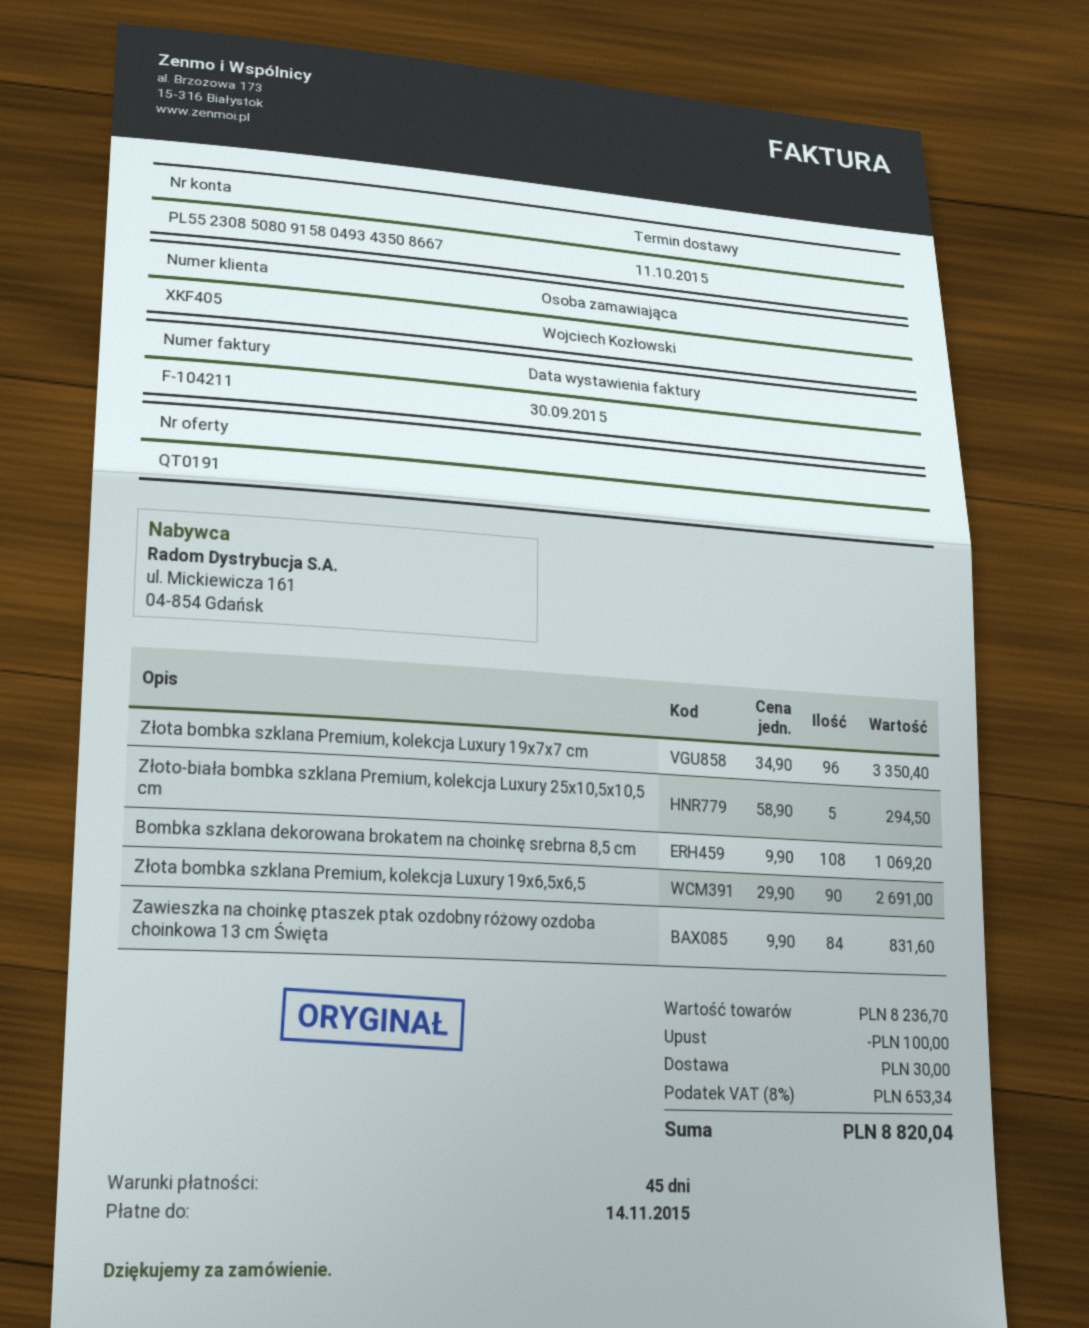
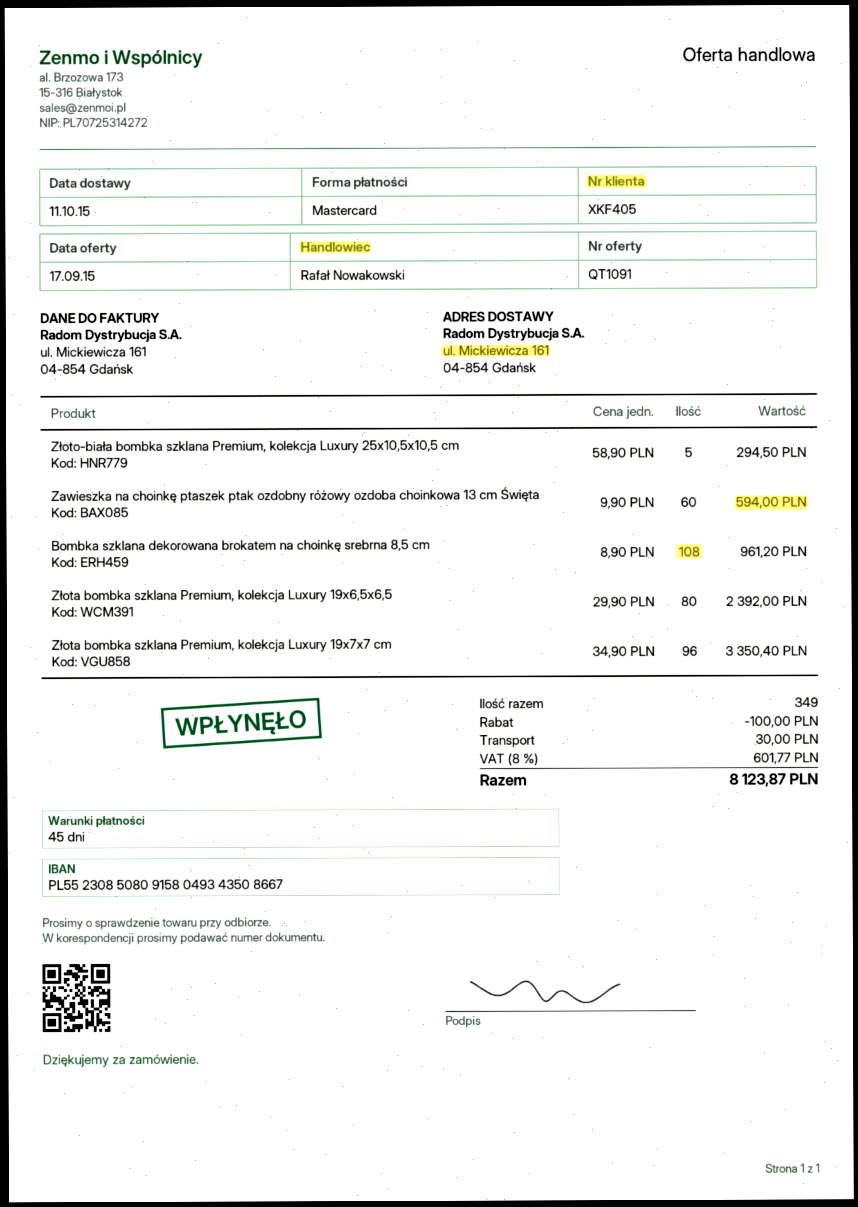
quote number: QT0191 -> QT1091
Bombka szklana dekorowana brokatem na choinkę srebrna 8,5 cm: 108 x 9.90 = 1069.20 -> 108 x 8.90 = 961.20
Złota bombka szklana Premium, kolekcja Luxury 19x6,5x6,5: 90 x 29.90 = 2691.00 -> 80 x 29.90 = 2392.00
Zawieszka na choinkę ptaszek ptak ozdobny różowy ozdoba choinkowa 13 cm Święta: 84 x 9.90 = 831.60 -> 60 x 9.90 = 594.00
tax: 8% = 653.34 -> 8% = 601.77
total: 8820.04 -> 8123.87

